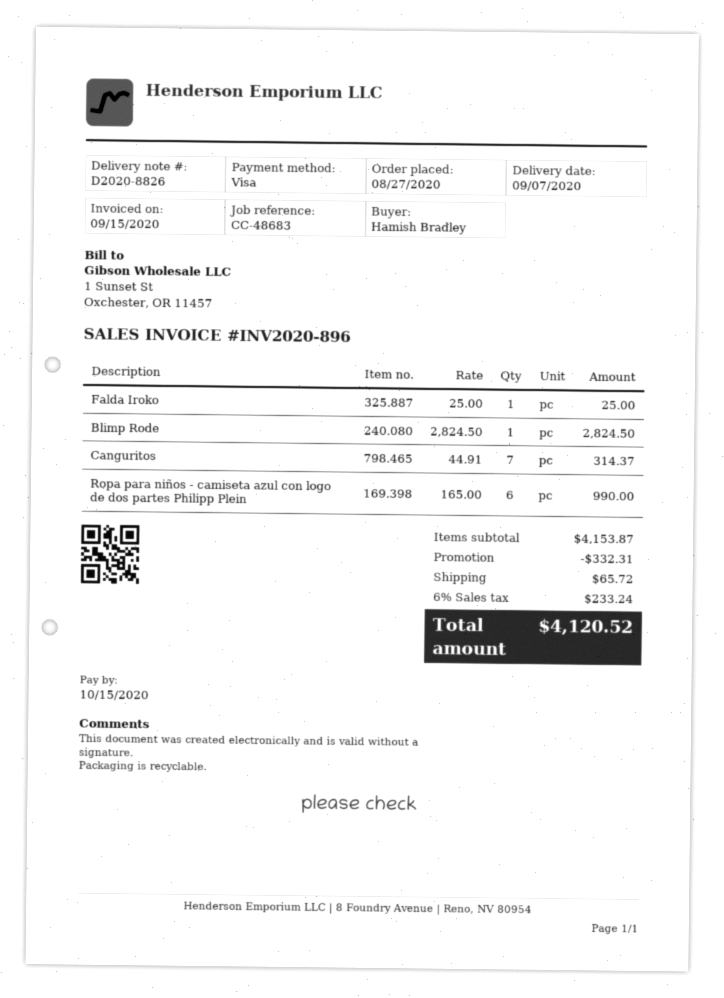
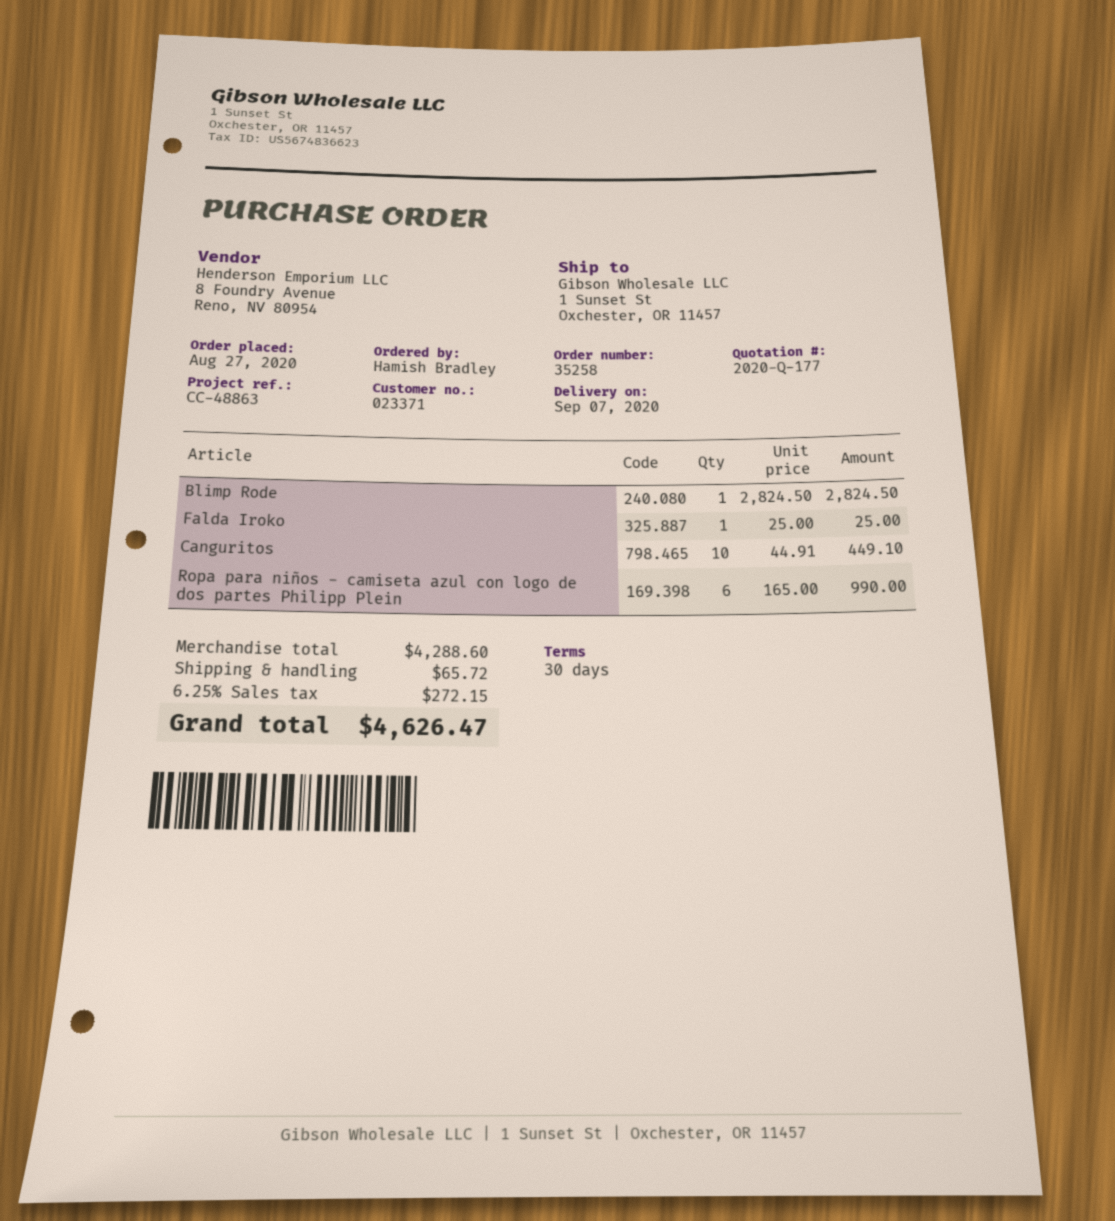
reference: CC-48683 -> CC-48863
Canguritos: 7 x 44.91 = 314.37 -> 10 x 44.91 = 449.10
subtotal: 4153.87 -> 4288.60
discount: 332.31 -> none
tax: 6% = 233.24 -> 6.25% = 272.15
total: 4120.52 -> 4626.47

